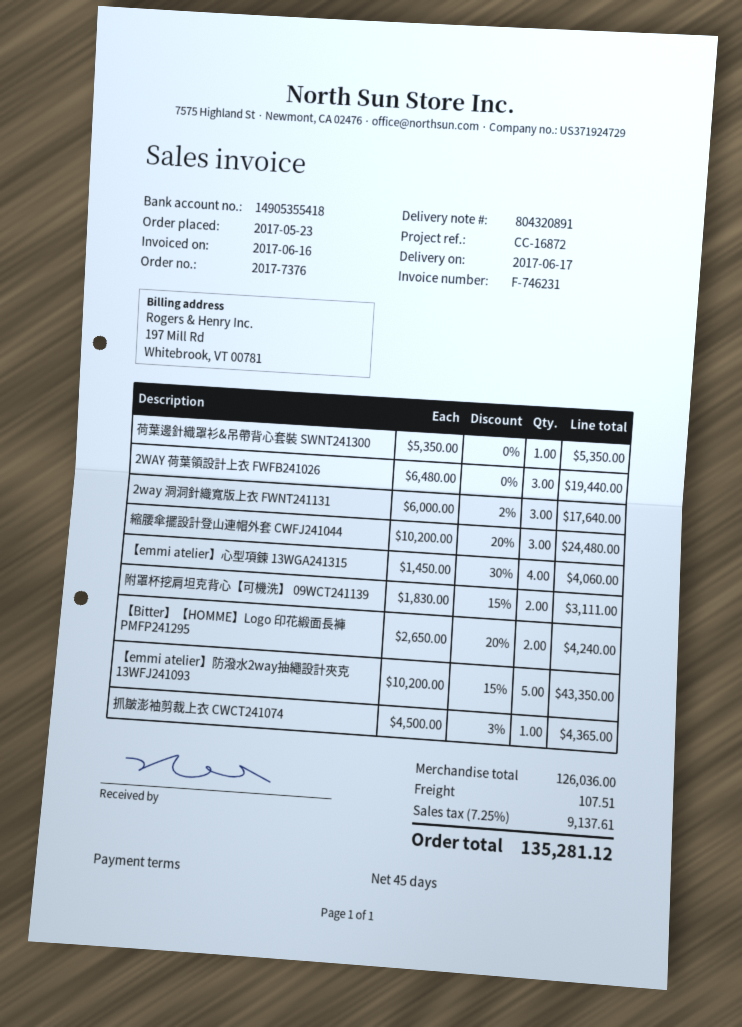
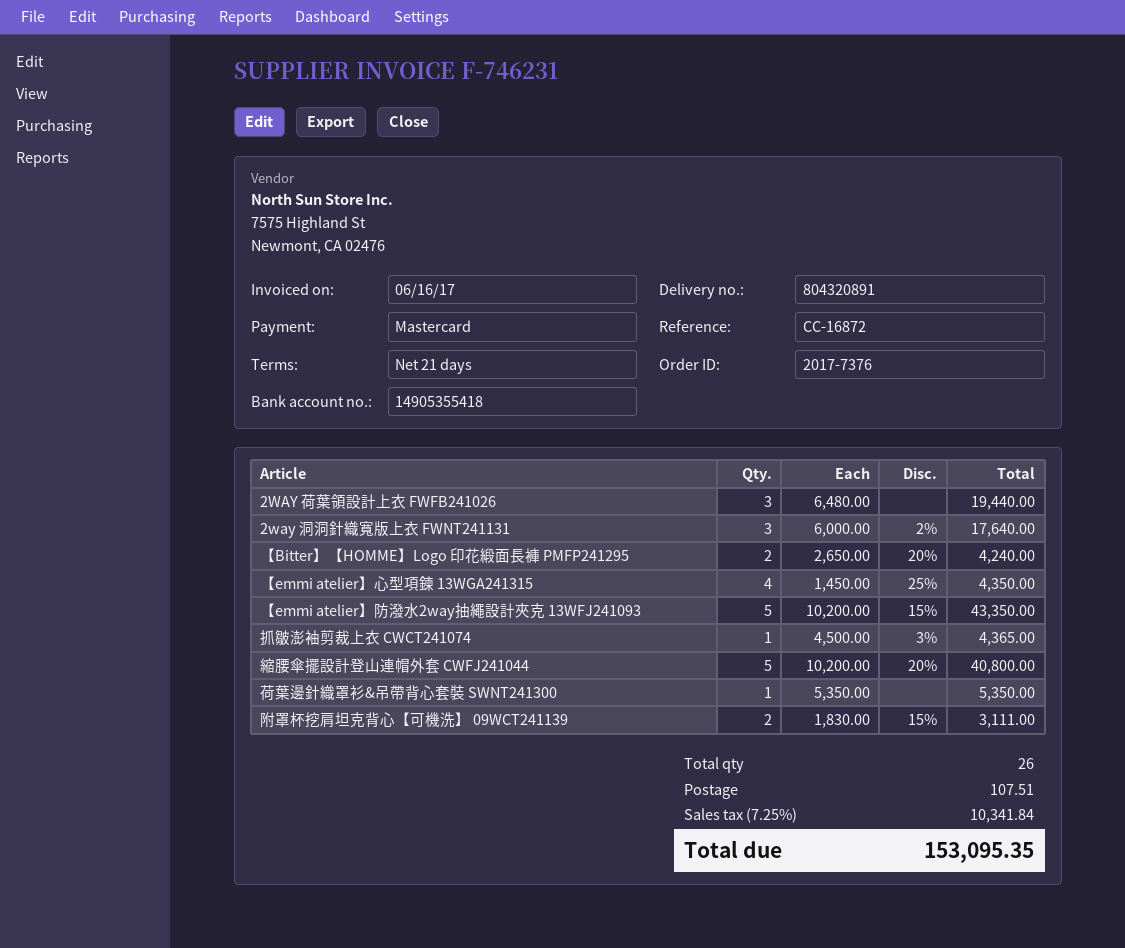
payment terms: 45 days -> 21 days
縮腰傘擺設計登山連帽外套 CWFJ241044: 3 x 10200.00 - 20% = 24480.00 -> 5 x 10200.00 - 20% = 40800.00
【emmi atelier】心型項鍊 13WGA241315: 4 x 1450.00 - 30% = 4060.00 -> 4 x 1450.00 - 25% = 4350.00
tax: 7.25% = 9137.61 -> 7.25% = 10341.84
total: 135281.12 -> 153095.35

